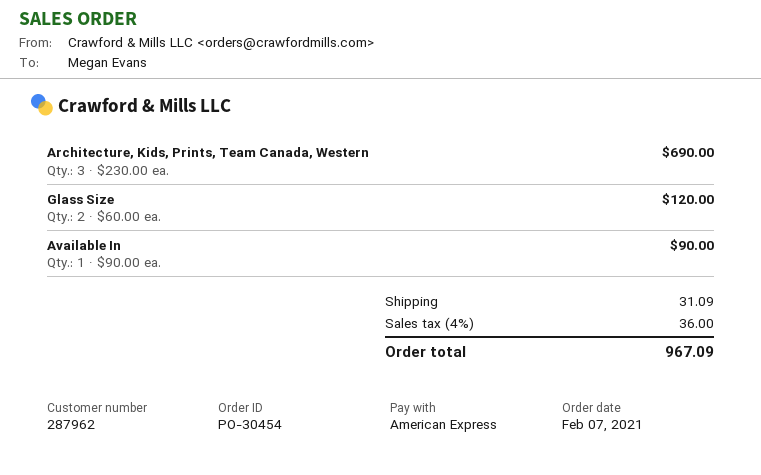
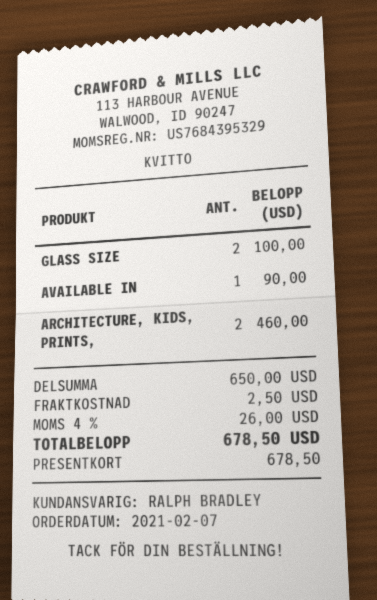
payment method: American Express -> gift card
Architecture, Kids, Prints, Team Canada, Western: 3 for 690.00 -> 2 for 460.00
Glass Size: 2 for 120.00 -> 2 for 100.00
shipping: 31.09 -> 2.50
tax: 4% = 36.00 -> 4% = 26.00
total: 967.09 -> 678.50

